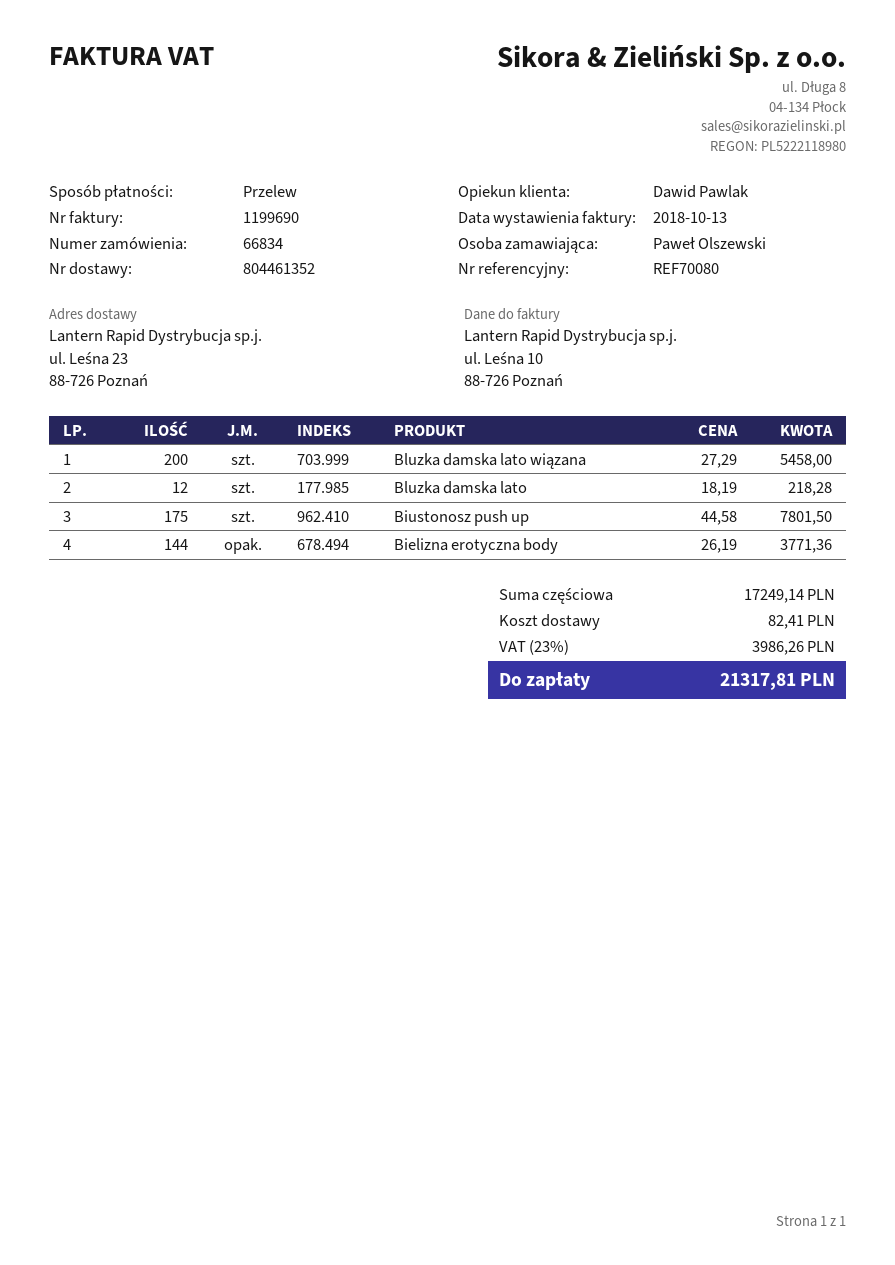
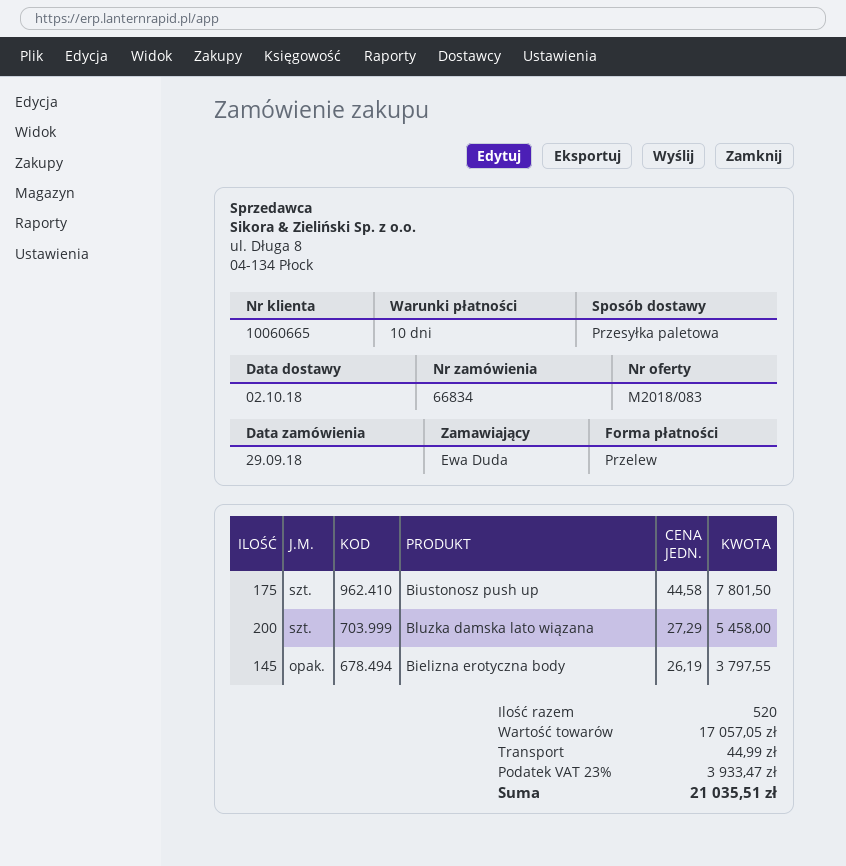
ordered by: Paweł Olszewski -> Ewa Duda
Bluzka damska lato: 12 x 18.19 = 218.28 -> none
Bielizna erotyczna body: 144 x 26.19 = 3771.36 -> 145 x 26.19 = 3797.55
subtotal: 17249.14 -> 17057.05
shipping: 82.41 -> 44.99
tax: 23% = 3986.26 -> 23% = 3933.47
total: 21317.81 -> 21035.51

